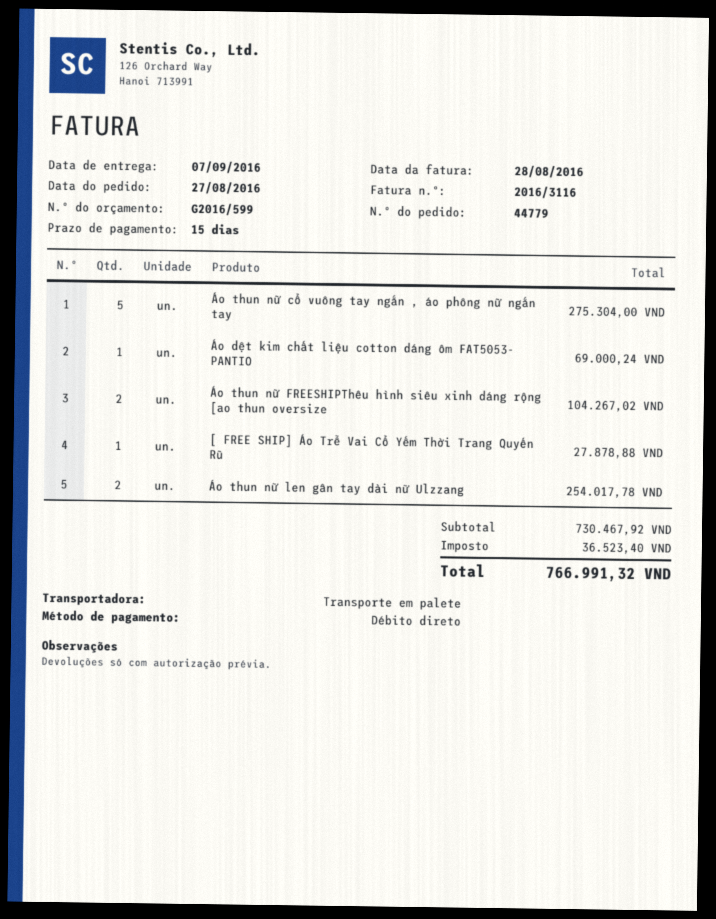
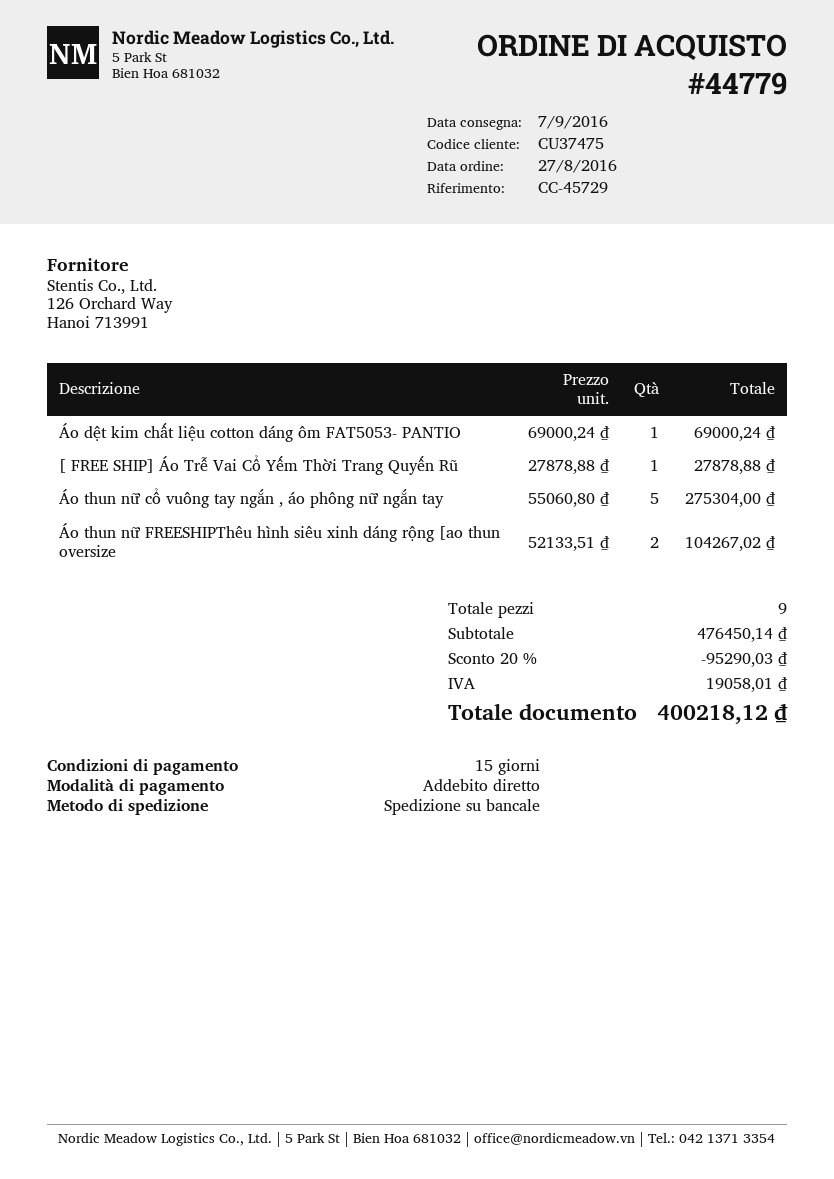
Áo thun nữ len gân tay dài nữ Ulzzang: 2 for 254017.78 -> none
subtotal: 730467.92 -> 476450.14
discount: none -> 20% = 95290.03
tax: 36523.40 -> 19058.01
total: 766991.32 -> 400218.12

